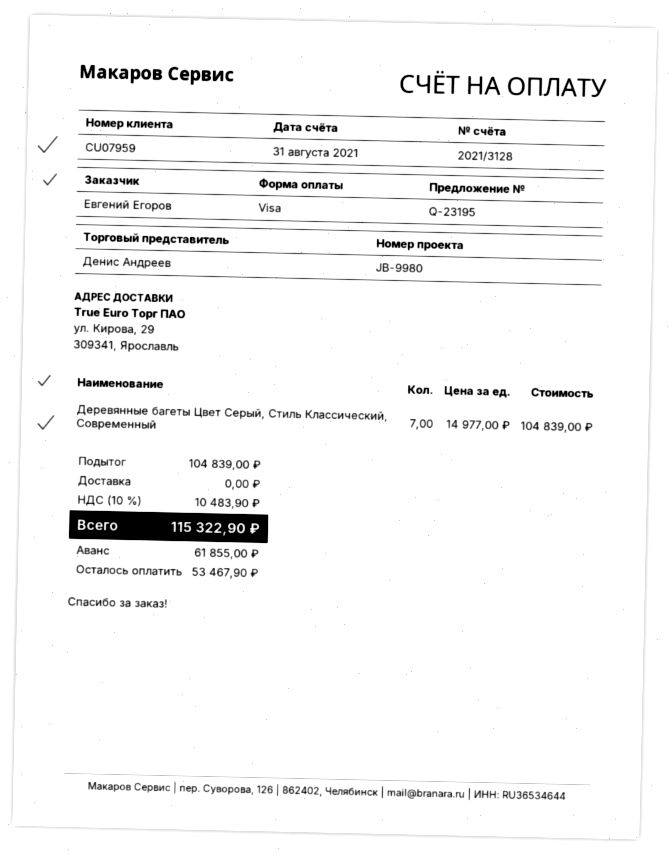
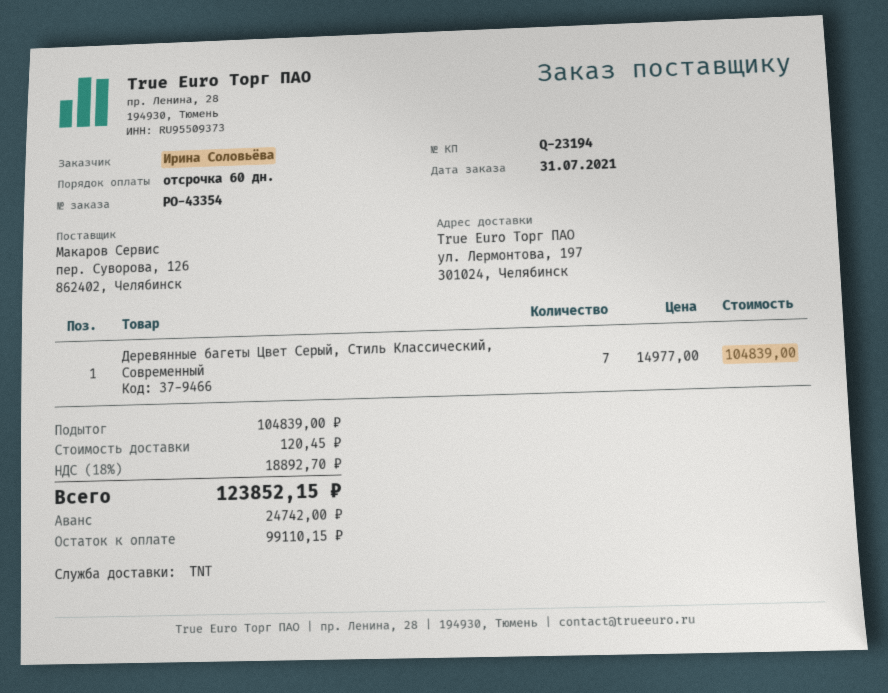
quote number: Q-23195 -> Q-23194
ordered by: Евгений Егоров -> Ирина Соловьёва
ship to: ул. Кирова, 29, 309341, Ярославль -> ул. Лермонтова, 197, 301024, Челябинск
shipping: 0.00 -> 120.45
tax: 10% = 10483.90 -> 18% = 18892.70
total: 115322.90 -> 123852.15
deposit: 61855.00 -> 24742.00
balance: 53467.90 -> 99110.15

